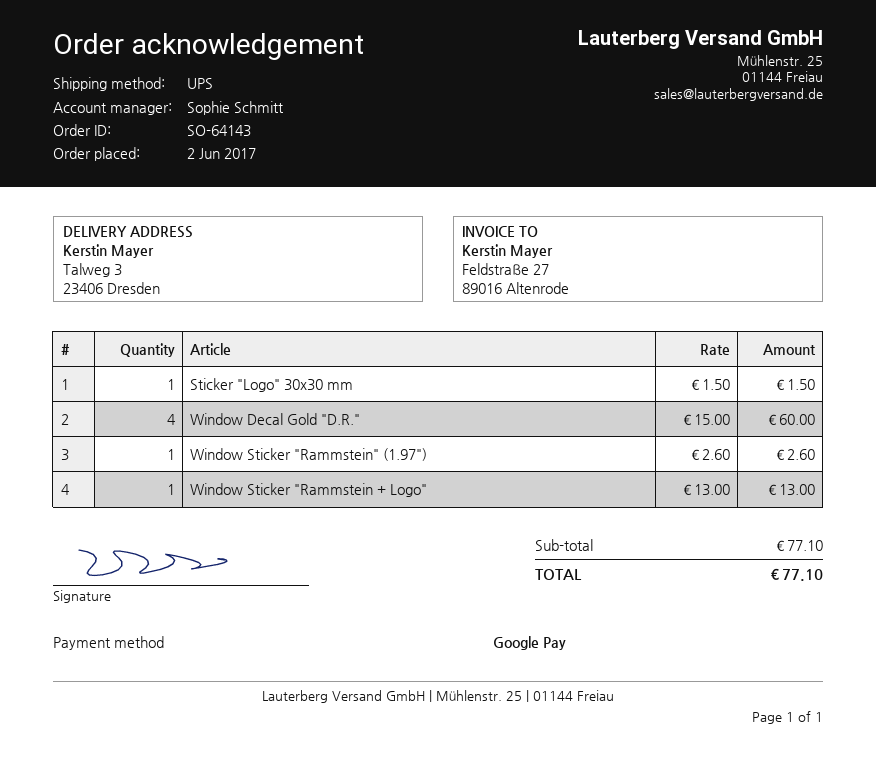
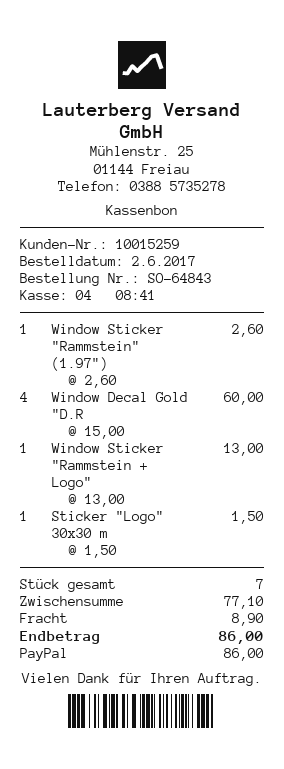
order number: SO-64143 -> SO-64843
payment method: Google Pay -> PayPal
shipping: none -> 8.90
total: 77.10 -> 86.00

